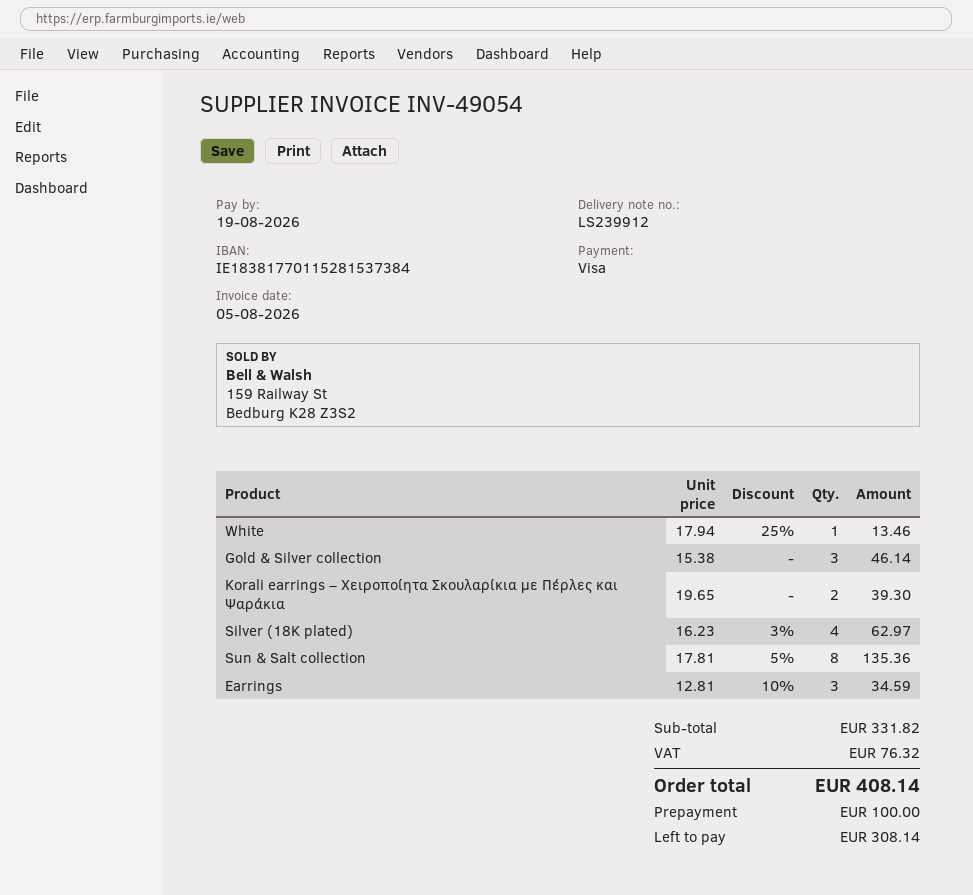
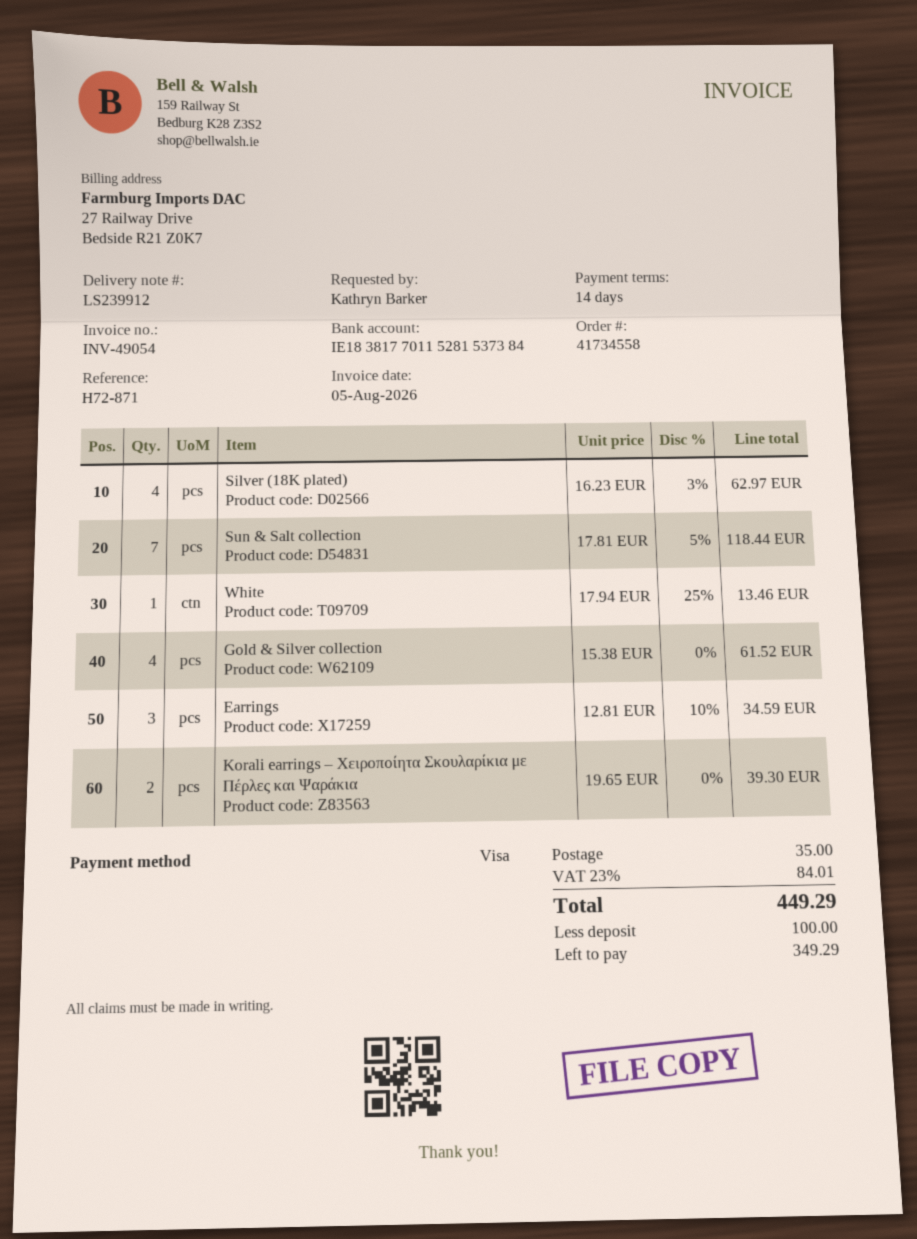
Gold & Silver collection: 3 x 15.38 = 46.14 -> 4 x 15.38 = 61.52
Sun & Salt collection: 8 x 17.81 - 5% = 135.36 -> 7 x 17.81 - 5% = 118.44
shipping: none -> 35.00
tax: 76.32 -> 84.01
total: 408.14 -> 449.29
balance: 308.14 -> 349.29

